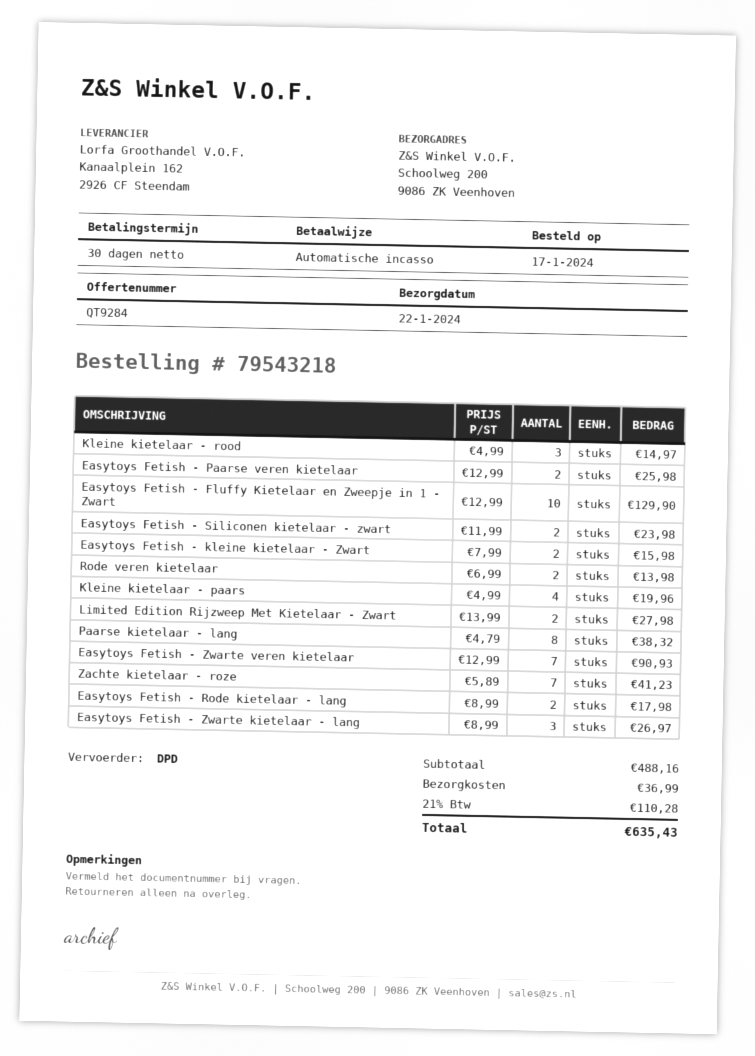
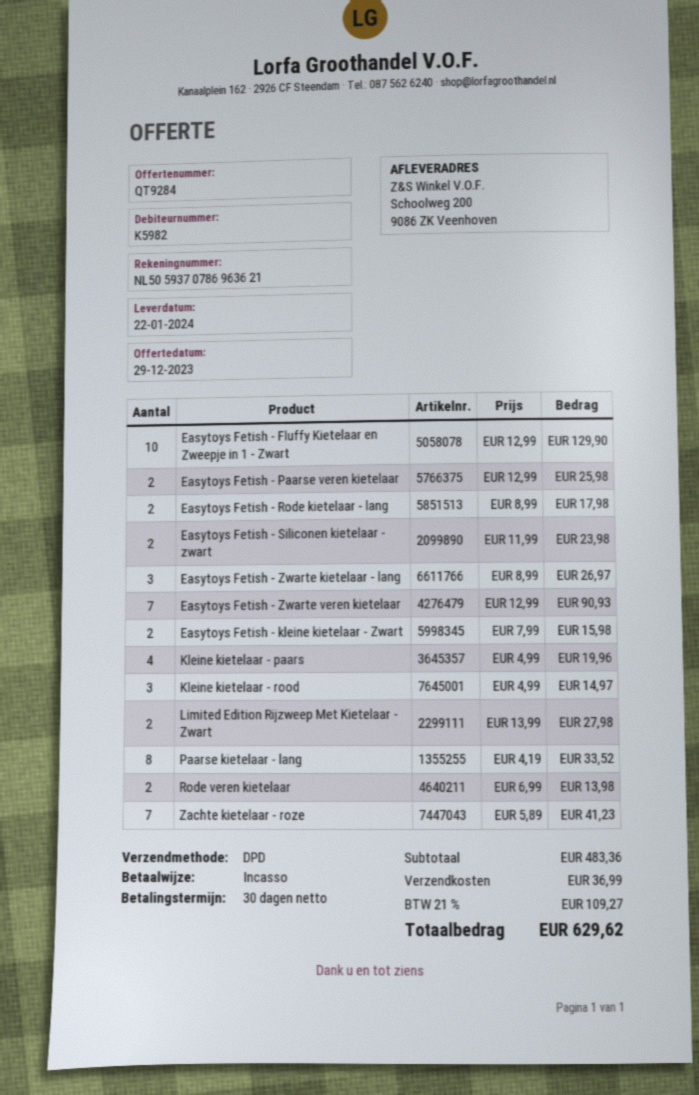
Paarse kietelaar - lang: 8 x 4.79 = 38.32 -> 8 x 4.19 = 33.52
subtotal: 488.16 -> 483.36
tax: 21% = 110.28 -> 21% = 109.27
total: 635.43 -> 629.62

